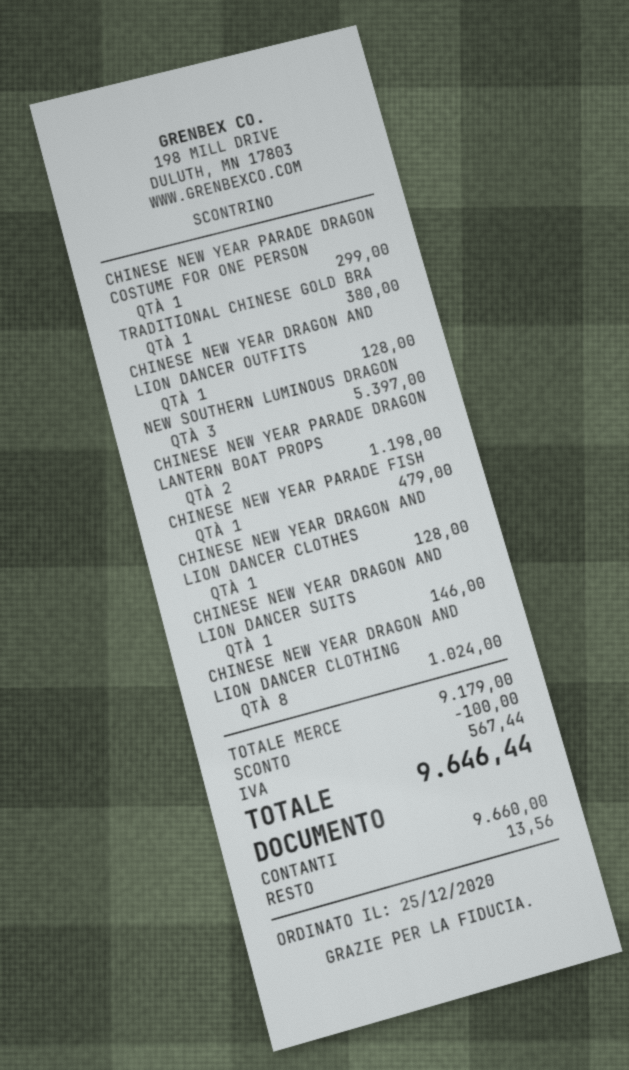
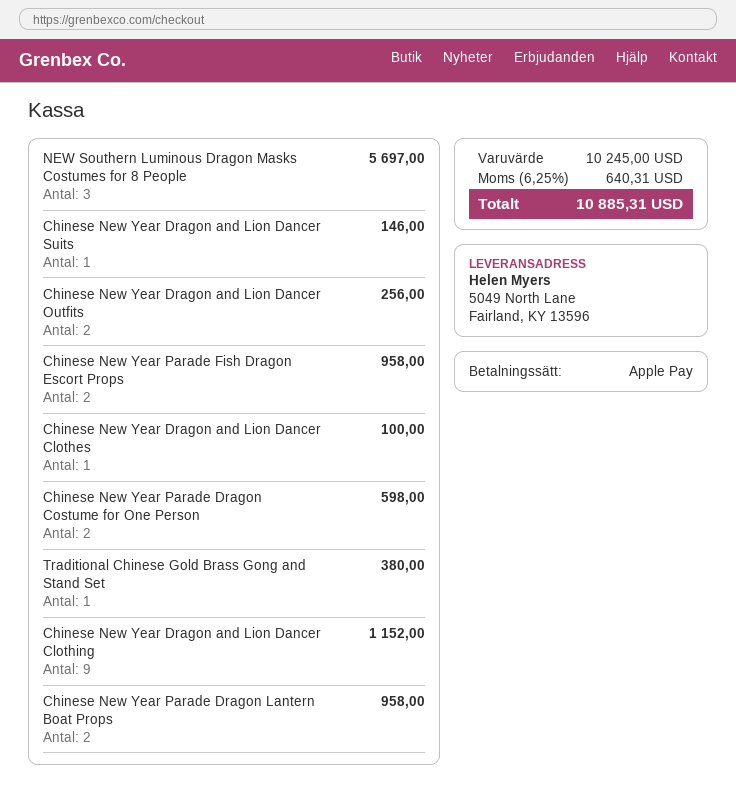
payment method: cash -> Apple Pay
CHINESE NEW YEAR PARADE DRAGON COSTUME FOR ONE PERSON: 1 for 299.00 -> 2 for 598.00
CHINESE NEW YEAR DRAGON AND LION DANCER OUTFITS: 1 for 128.00 -> 2 for 256.00
NEW SOUTHERN LUMINOUS DRAGON: 3 for 5397.00 -> 3 for 5697.00
CHINESE NEW YEAR PARADE DRAGON LANTERN BOAT PROPS: 2 for 1198.00 -> 2 for 958.00
CHINESE NEW YEAR PARADE FISH: 1 for 479.00 -> 2 for 958.00
CHINESE NEW YEAR DRAGON AND LION DANCER CLOTHES: 1 for 128.00 -> 1 for 100.00
CHINESE NEW YEAR DRAGON AND LION DANCER CLOTHING: 8 for 1024.00 -> 9 for 1152.00
subtotal: 9179.00 -> 10245.00
discount: 100.00 -> none
tax: 567.44 -> 640.31
total: 9646.44 -> 10885.31

